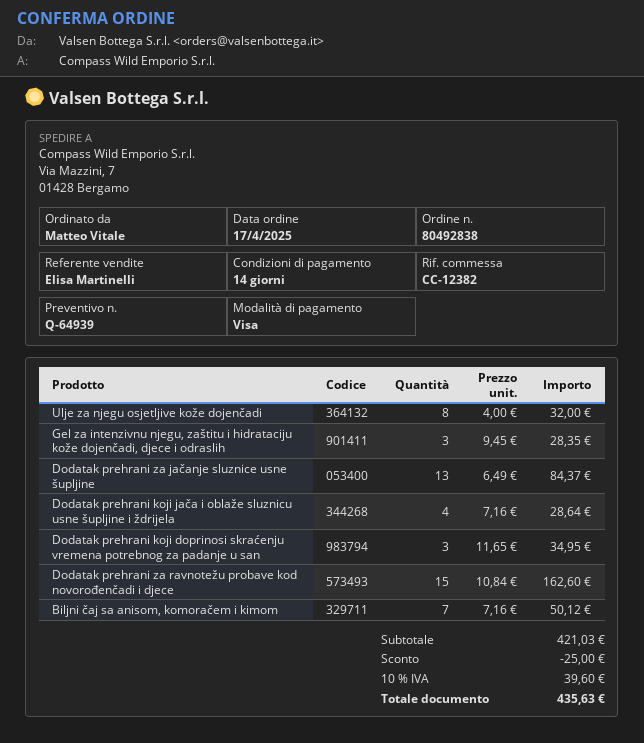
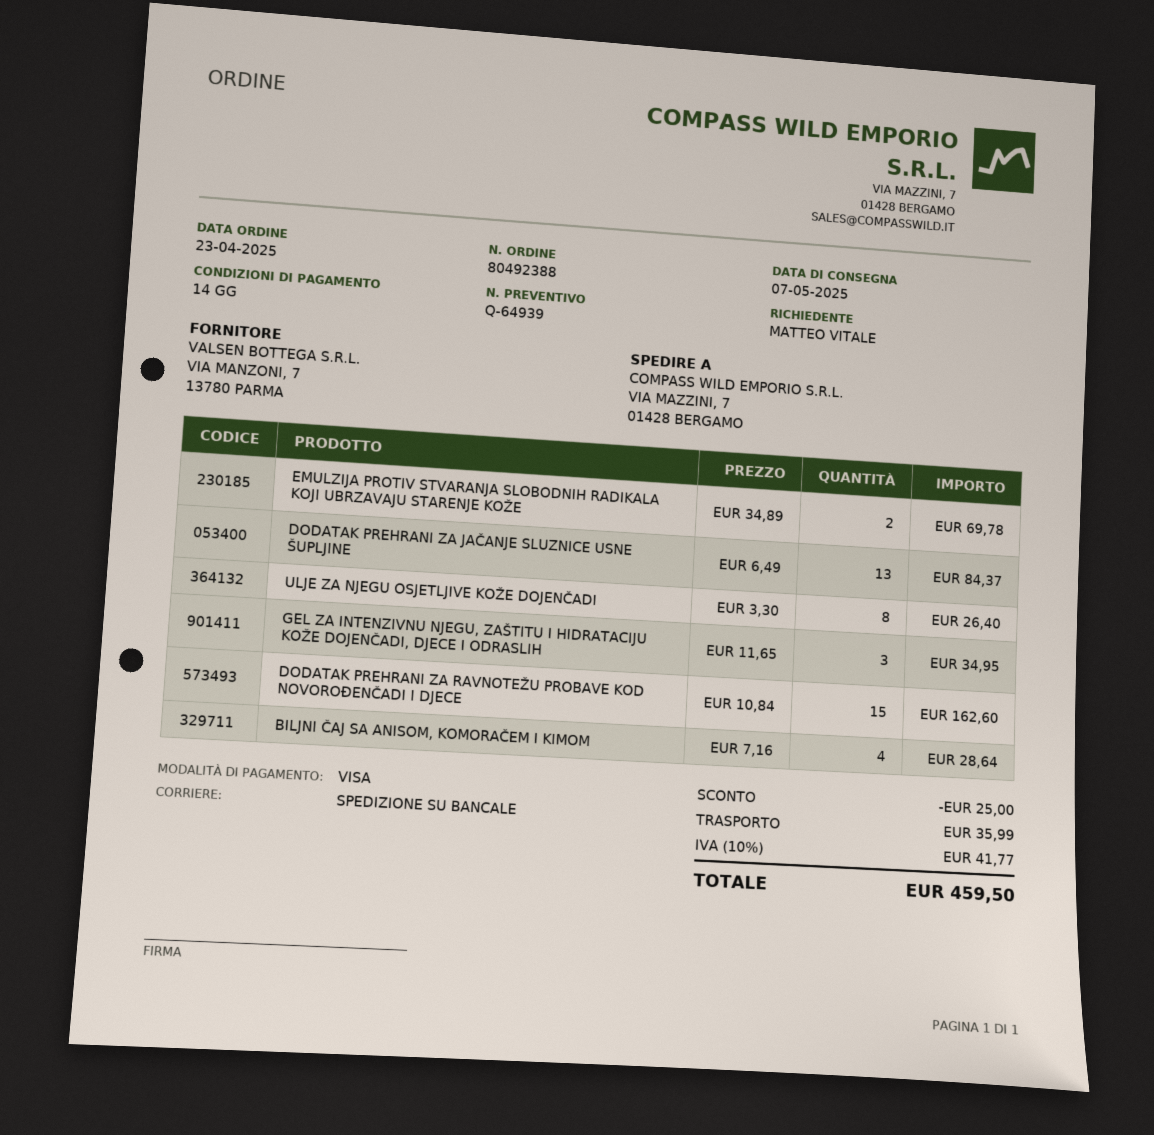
order number: 80492838 -> 80492388
order date: 2025-04-17 -> 2025-04-23
Ulje za njegu osjetljive kože dojenčadi: 8 x 4.00 = 32.00 -> 8 x 3.30 = 26.40
Gel za intenzivnu njegu, zaštitu i hidrataciju kože dojenčadi, djece i odraslih: 3 x 9.45 = 28.35 -> 3 x 11.65 = 34.95
Dodatak prehrani koji jača i oblaže sluznicu usne šupljine i ždrijela: 4 x 7.16 = 28.64 -> none
Dodatak prehrani koji doprinosi skraćenju vremena potrebnog za padanje u san: 3 x 11.65 = 34.95 -> none
Biljni čaj sa anisom, komoračem i kimom: 7 x 7.16 = 50.12 -> 4 x 7.16 = 28.64
EMULZIJA PROTIV STVARANJA SLOBODNIH RADIKALA KOJI UBRZAVAJU STARENJE KOŽE: none -> 2 x 34.89 = 69.78
shipping: none -> 35.99
tax: 10% = 39.60 -> 10% = 41.77
total: 435.63 -> 459.50

